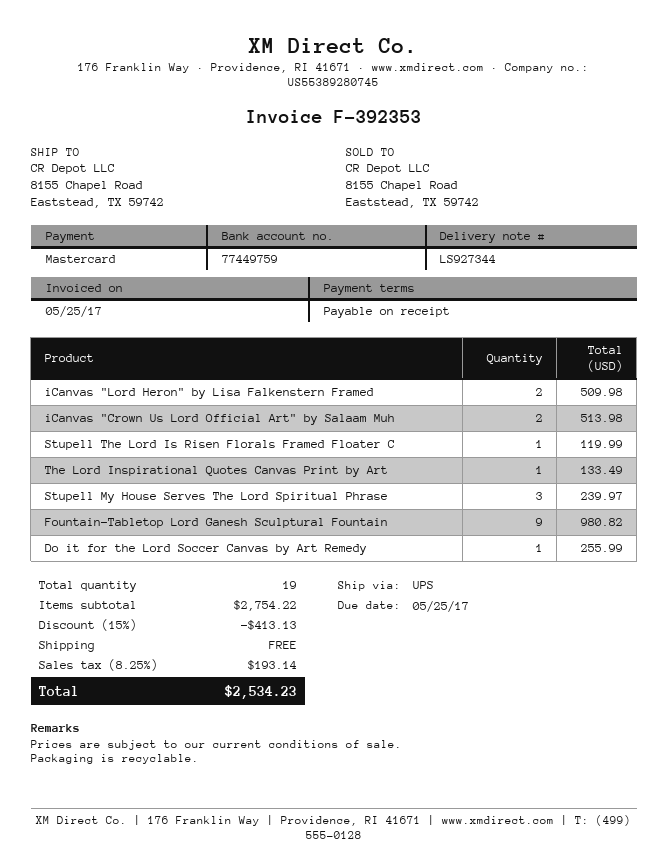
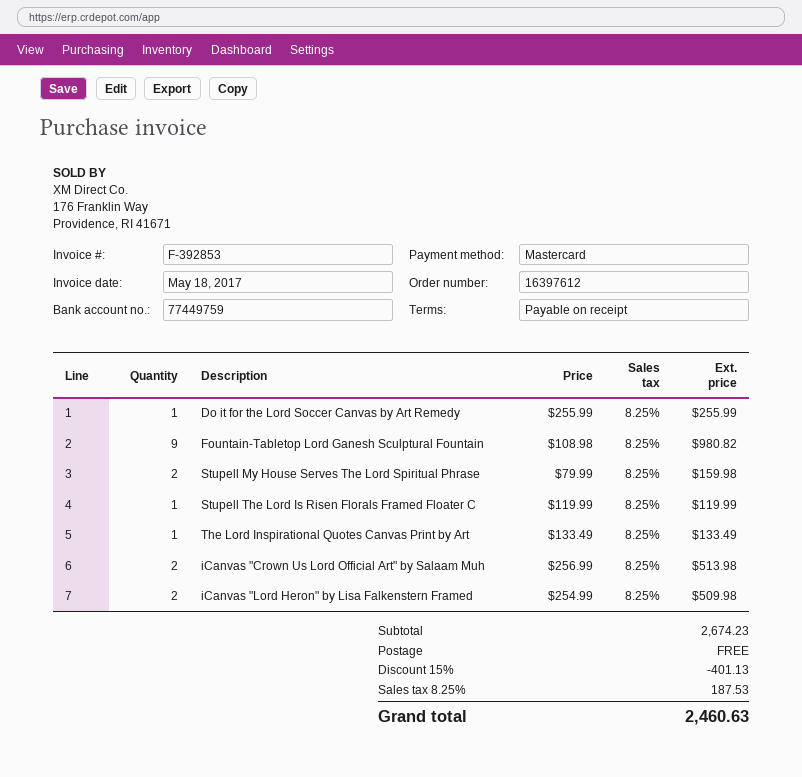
invoice number: F-392353 -> F-392853
invoice date: 2017-05-25 -> 2017-05-18
Stupell My House Serves The Lord Spiritual Phrase: 3 for 239.97 -> 2 for 159.98
subtotal: 2754.22 -> 2674.23
discount: 15% = 413.13 -> 15% = 401.13
tax: 8.25% = 193.14 -> 8.25% = 187.53
total: 2534.23 -> 2460.63

